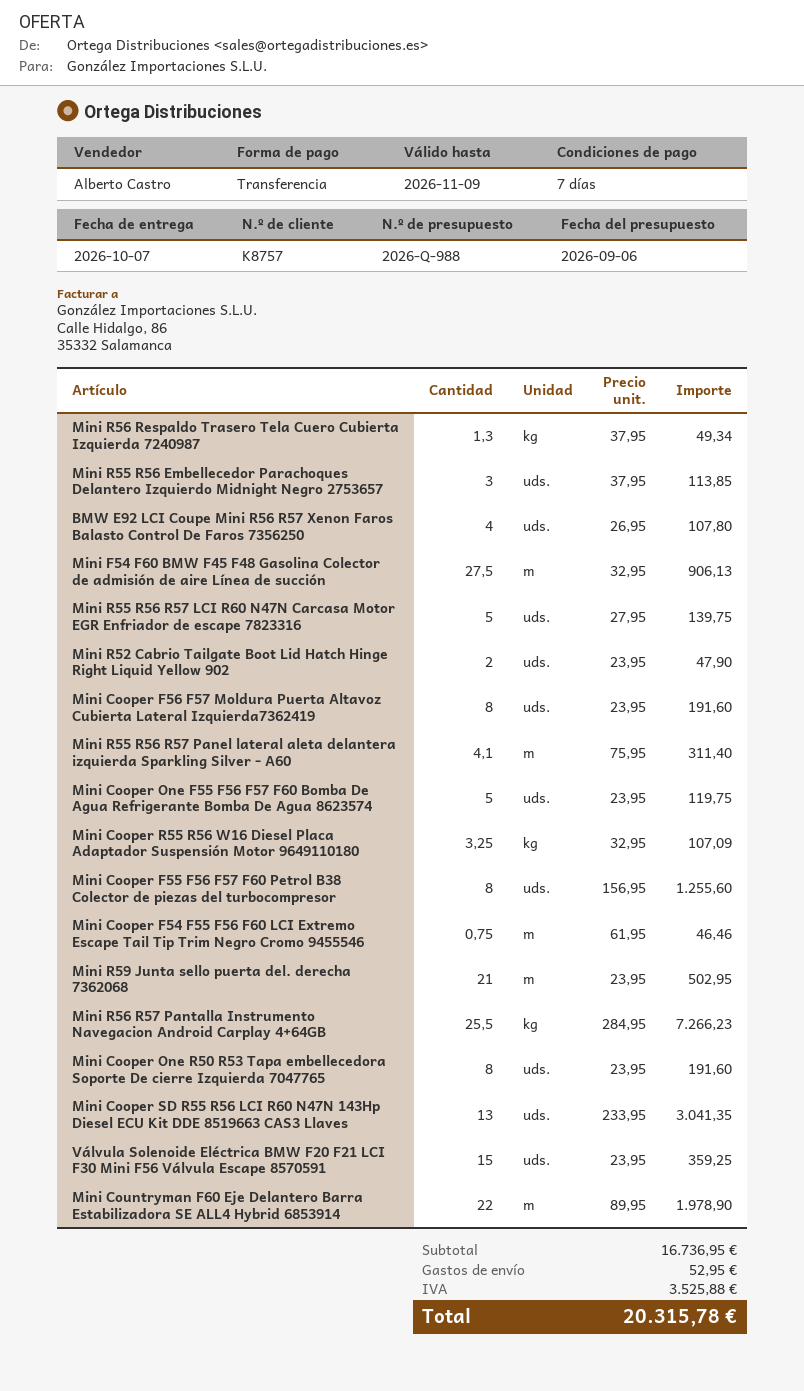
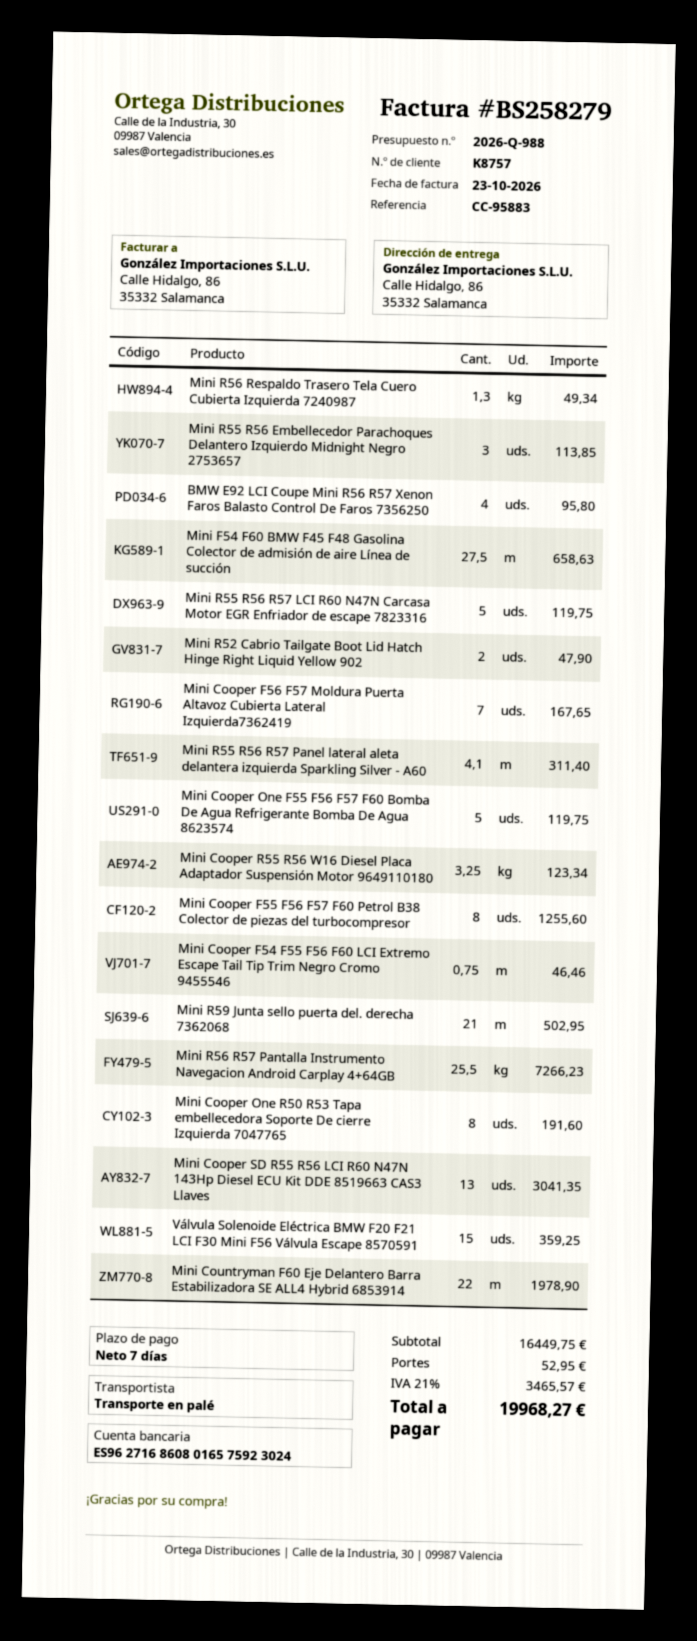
BMW E92 LCI Coupe Mini R56 R57 Xenon Faros Balasto Control De Faros 7356250: 4 for 107.80 -> 4 for 95.80
Mini F54 F60 BMW F45 F48 Gasolina Colector de admisión de aire Línea de succión: 27.5 for 906.13 -> 27.5 for 658.63
Mini R55 R56 R57 LCI R60 N47N Carcasa Motor EGR Enfriador de escape 7823316: 5 for 139.75 -> 5 for 119.75
Mini Cooper F56 F57 Moldura Puerta Altavoz Cubierta Lateral Izquierda7362419: 8 for 191.60 -> 7 for 167.65
Mini Cooper R55 R56 W16 Diesel Placa Adaptador Suspensión Motor 9649110180: 3.25 for 107.09 -> 3.25 for 123.34
subtotal: 16736.95 -> 16449.75
tax: 3525.88 -> 3465.57
total: 20315.78 -> 19968.27

